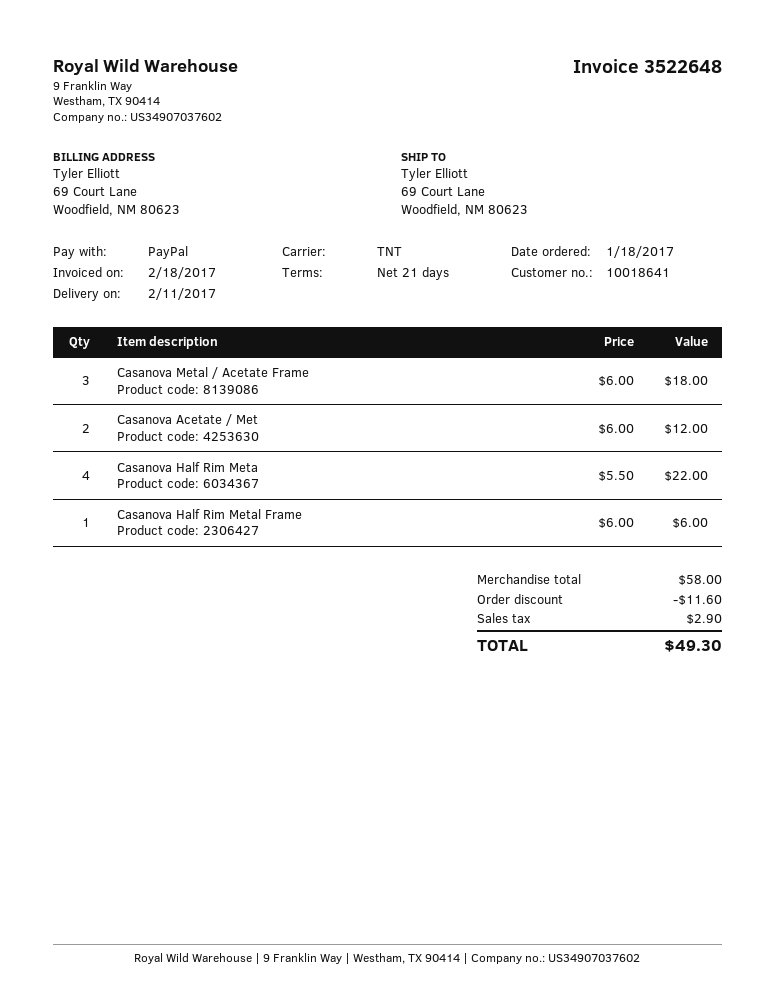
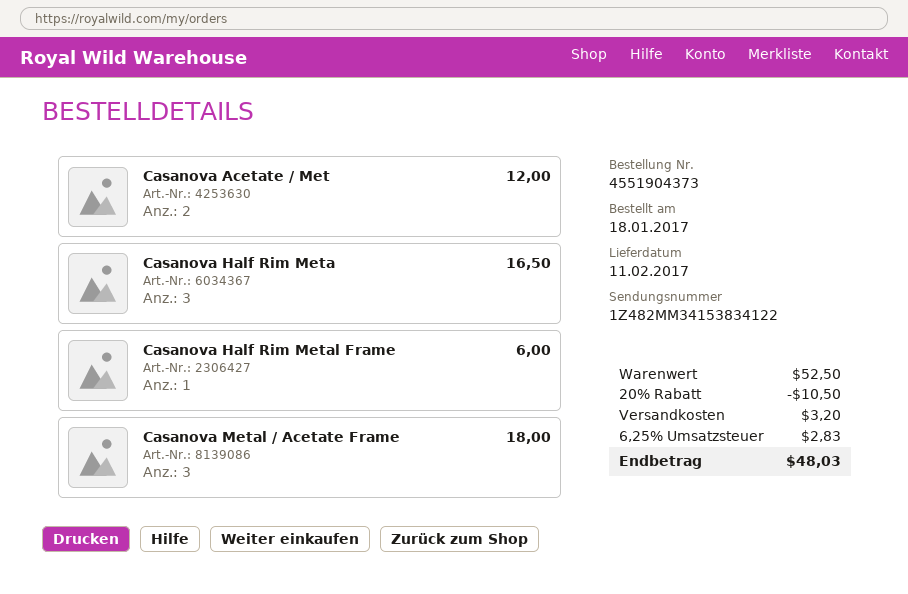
Casanova Half Rim Meta: 4 for 22.00 -> 3 for 16.50
subtotal: 58.00 -> 52.50
discount: 11.60 -> 10.50
shipping: none -> 3.20
tax: 2.90 -> 2.83
total: 49.30 -> 48.03

